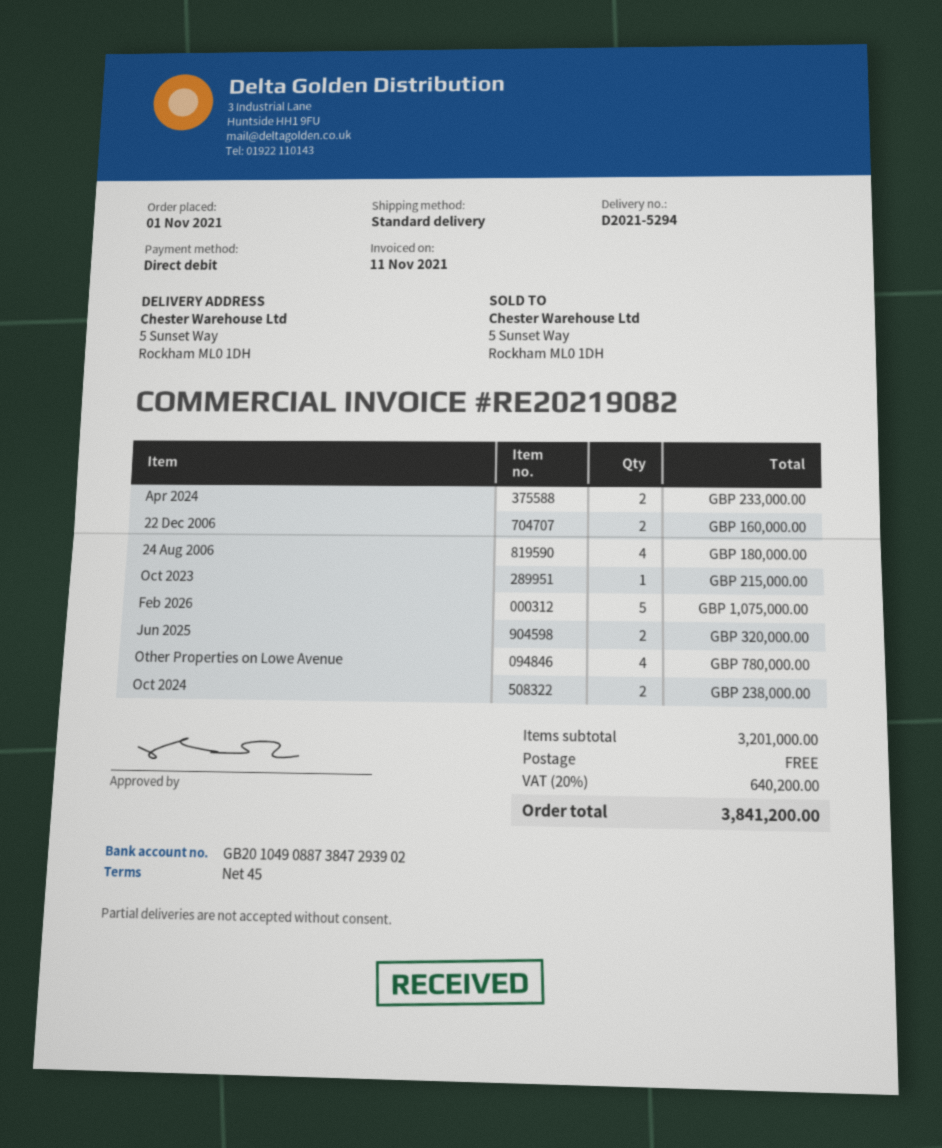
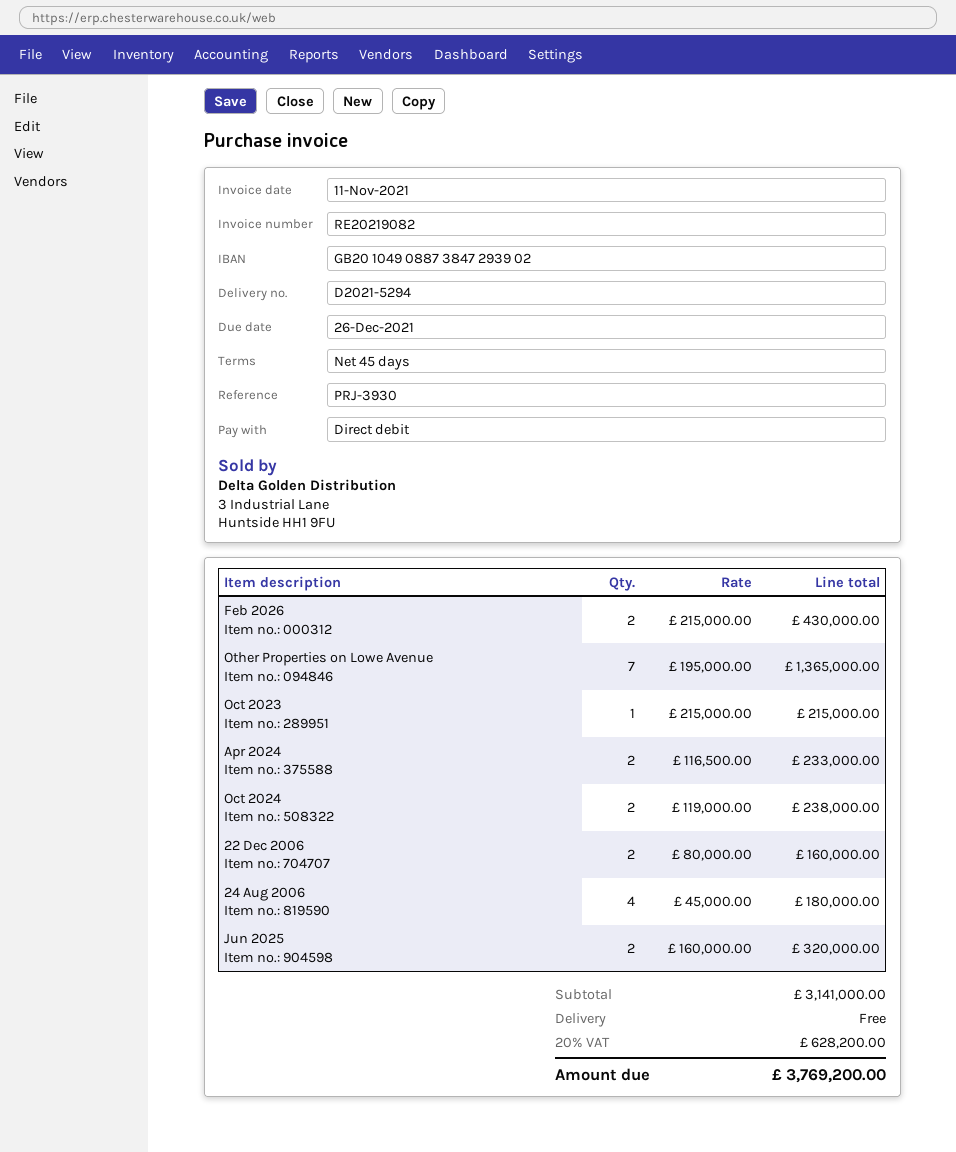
Feb 2026: 5 for 1075000.00 -> 2 for 430000.00
Other Properties on Lowe Avenue: 4 for 780000.00 -> 7 for 1365000.00
subtotal: 3201000.00 -> 3141000.00
tax: 20% = 640200.00 -> 20% = 628200.00
total: 3841200.00 -> 3769200.00

